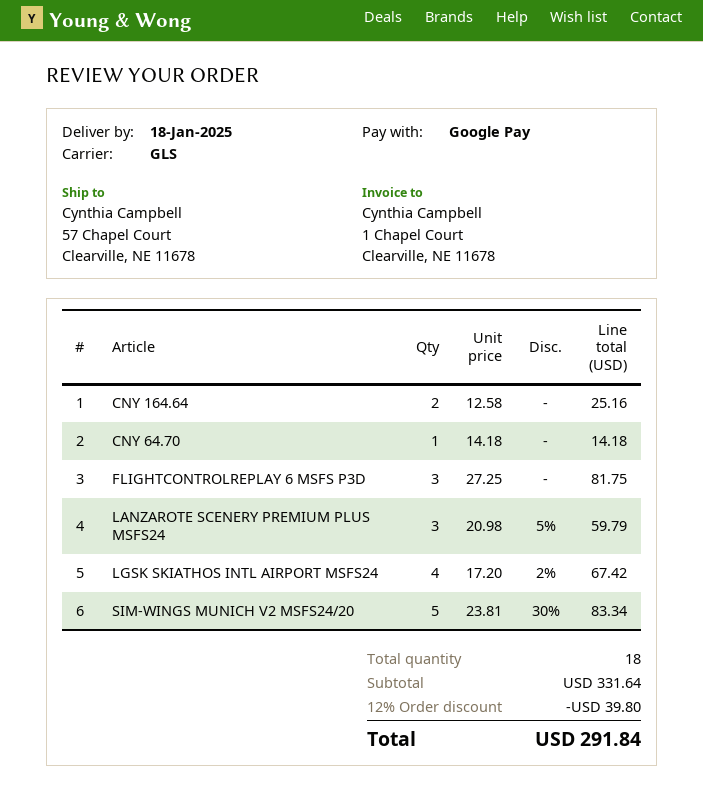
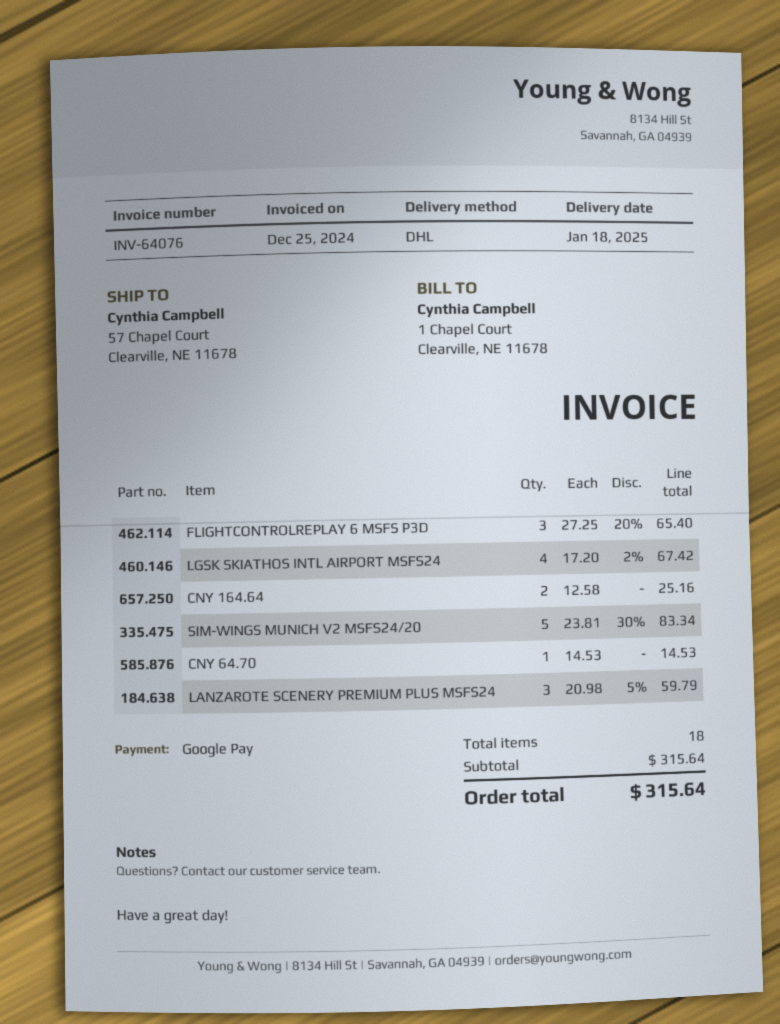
shipping method: GLS -> DHL
CNY 64.70: 1 x 14.18 = 14.18 -> 1 x 14.53 = 14.53
FLIGHTCONTROLREPLAY 6 MSFS P3D: 3 x 27.25 = 81.75 -> 3 x 27.25 - 20% = 65.40
subtotal: 331.64 -> 315.64
discount: 12% = 39.80 -> none
total: 291.84 -> 315.64

